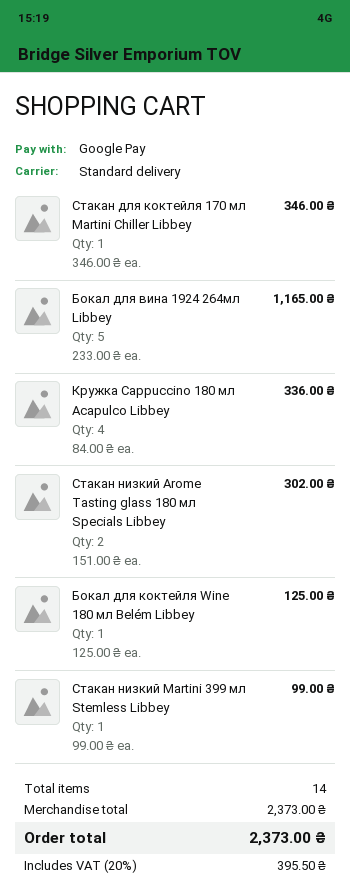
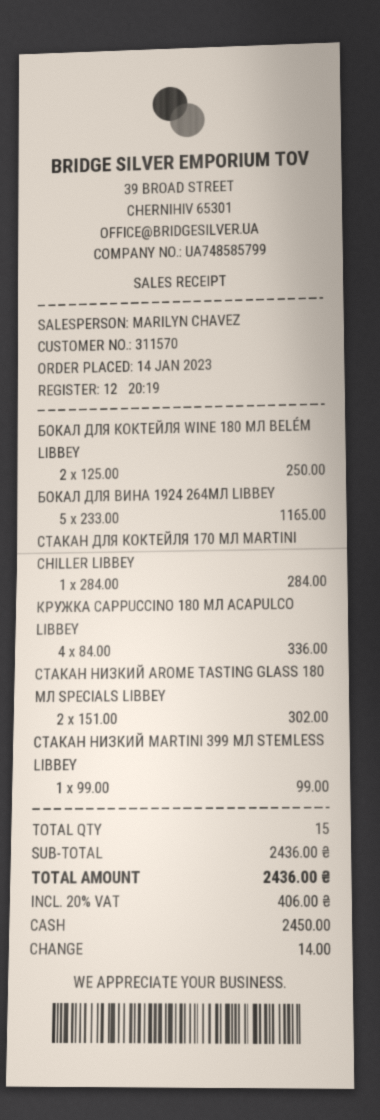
payment method: Google Pay -> cash
Стакан для коктейля 170 мл Martini Chiller Libbey: 1 x 346.00 = 346.00 -> 1 x 284.00 = 284.00
Бокал для коктейля Wine 180 мл Belém Libbey: 1 x 125.00 = 125.00 -> 2 x 125.00 = 250.00
total quantity: 14 -> 15
subtotal: 2373.00 -> 2436.00
tax: 20% = 395.50 -> 20% = 406.00
total: 2373.00 -> 2436.00

